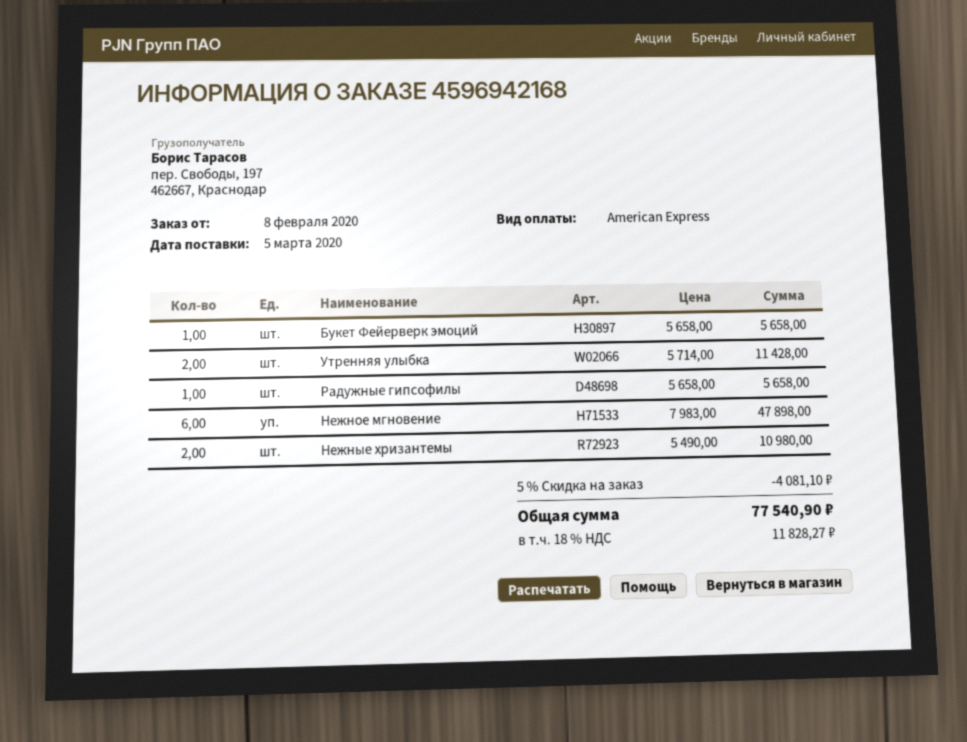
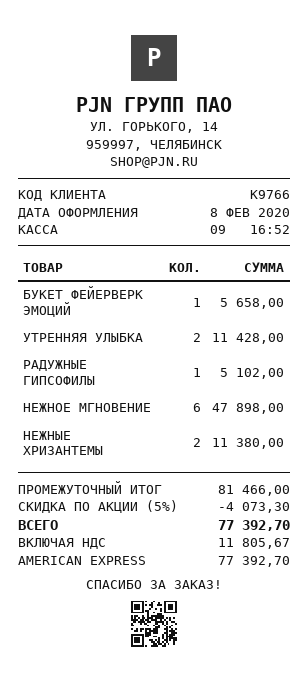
Радужные гипсофилы: 1 for 5658.00 -> 1 for 5102.00
Нежные хризантемы: 2 for 10980.00 -> 2 for 11380.00
discount: 5% = 4081.10 -> 5% = 4073.30
tax: 11828.27 -> 11805.67
total: 77540.90 -> 77392.70

